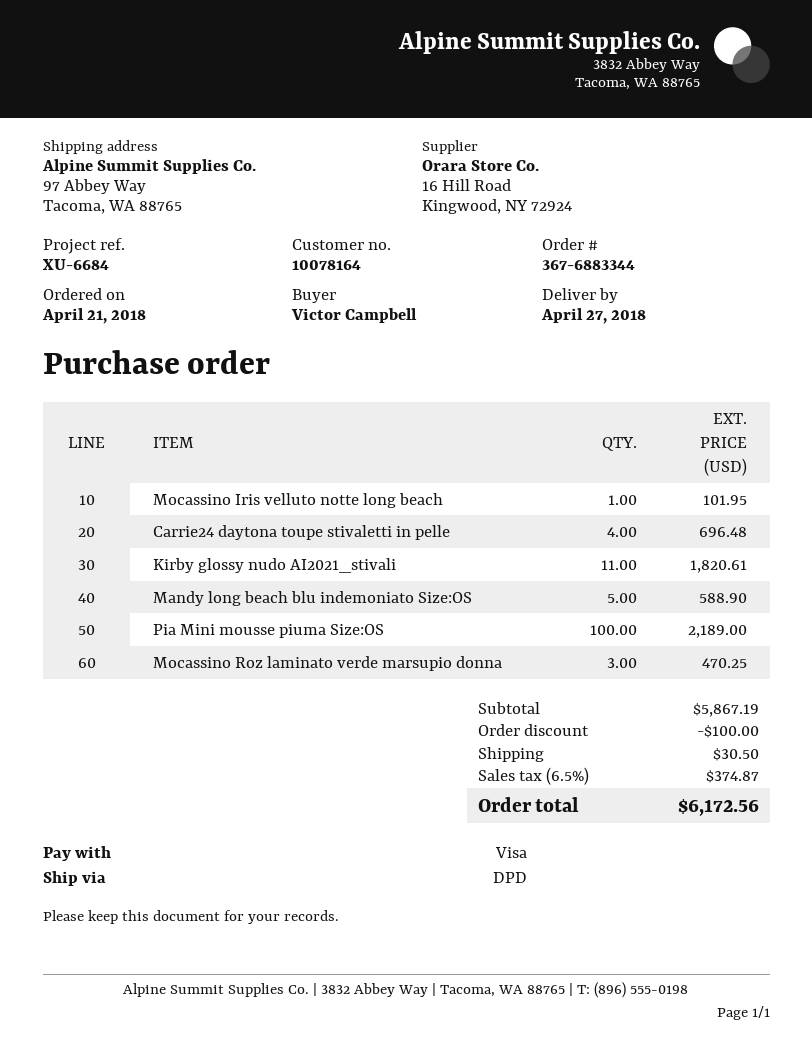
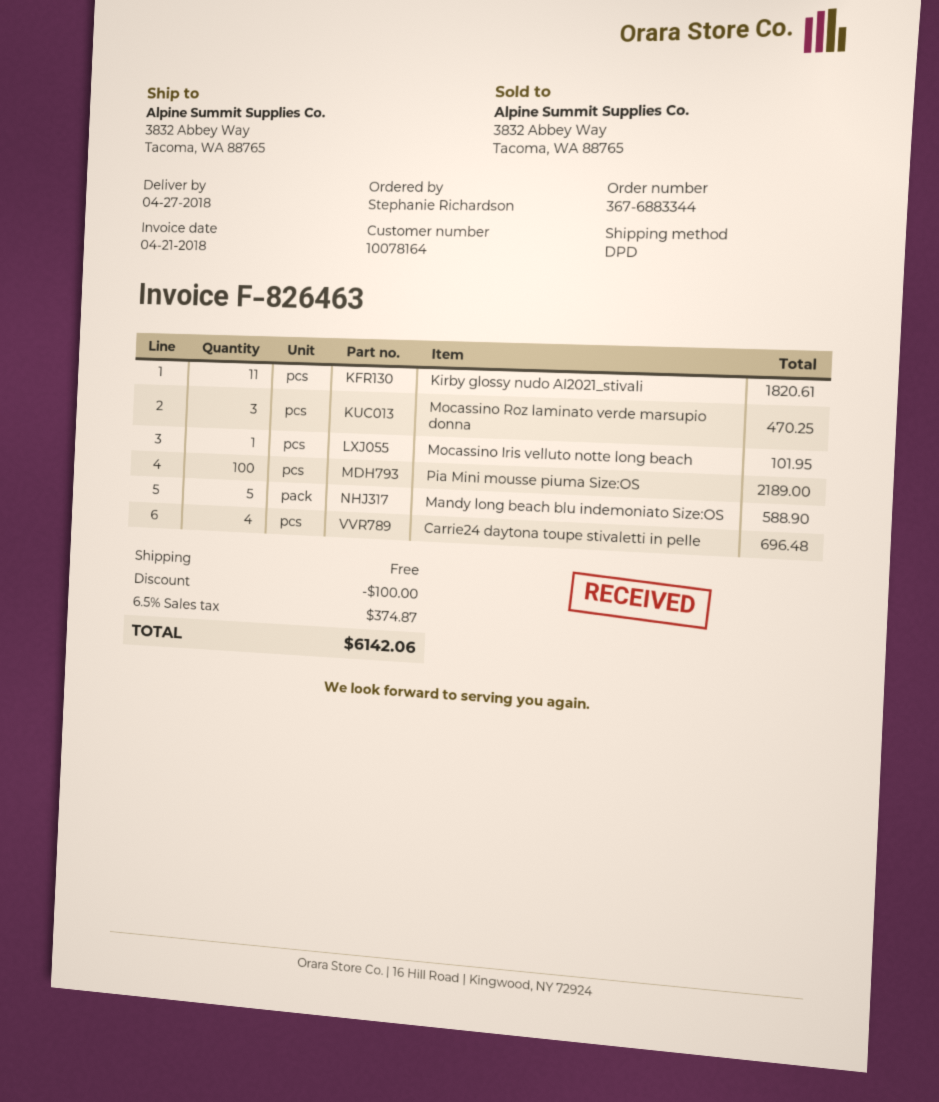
ordered by: Victor Campbell -> Stephanie Richardson
ship to: 97 Abbey Way, Tacoma, WA 88765 -> 3832 Abbey Way, Tacoma, WA 88765
shipping: 30.50 -> 0.00
total: 6172.56 -> 6142.06

